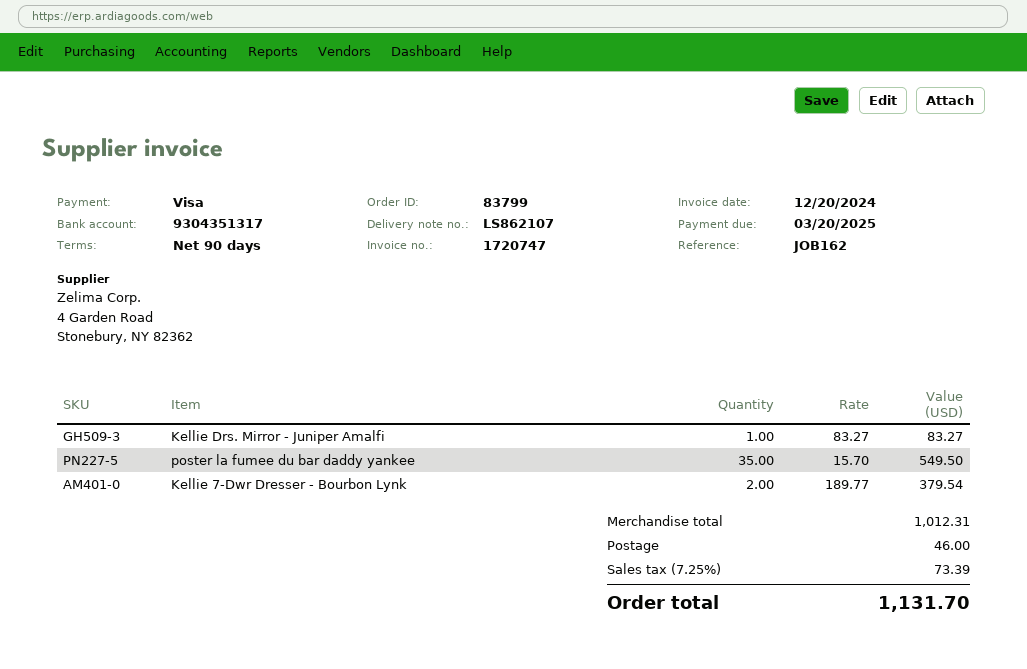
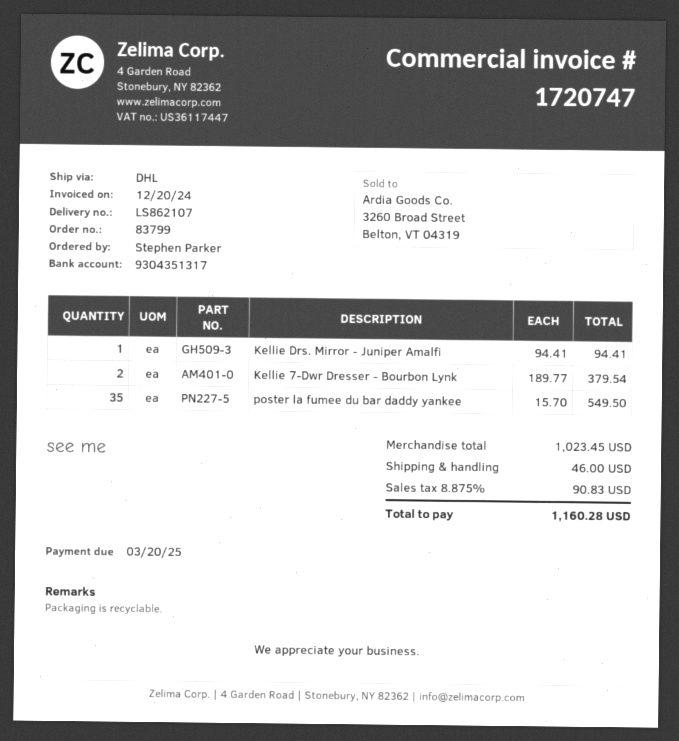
Kellie Drs. Mirror - Juniper Amalfi: 1 x 83.27 = 83.27 -> 1 x 94.41 = 94.41
subtotal: 1012.31 -> 1023.45
tax: 7.25% = 73.39 -> 8.875% = 90.83
total: 1131.70 -> 1160.28

